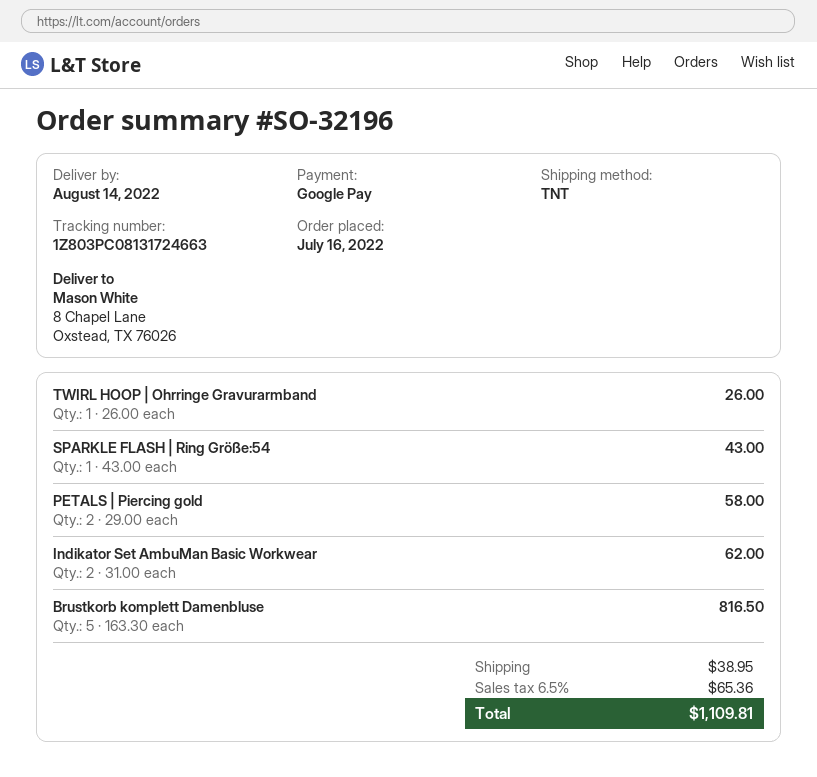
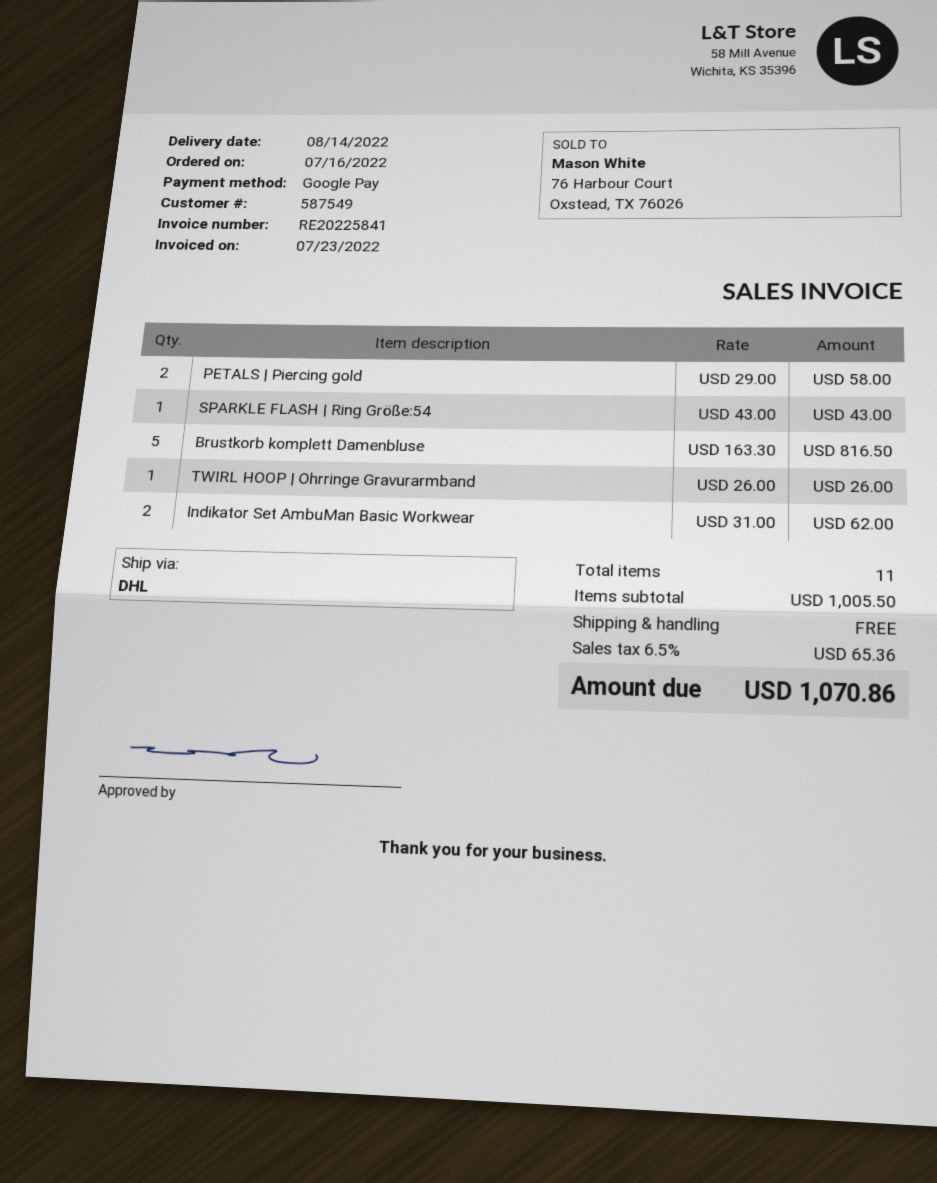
shipping method: TNT -> DHL
shipping: 38.95 -> 0.00
total: 1109.81 -> 1070.86

